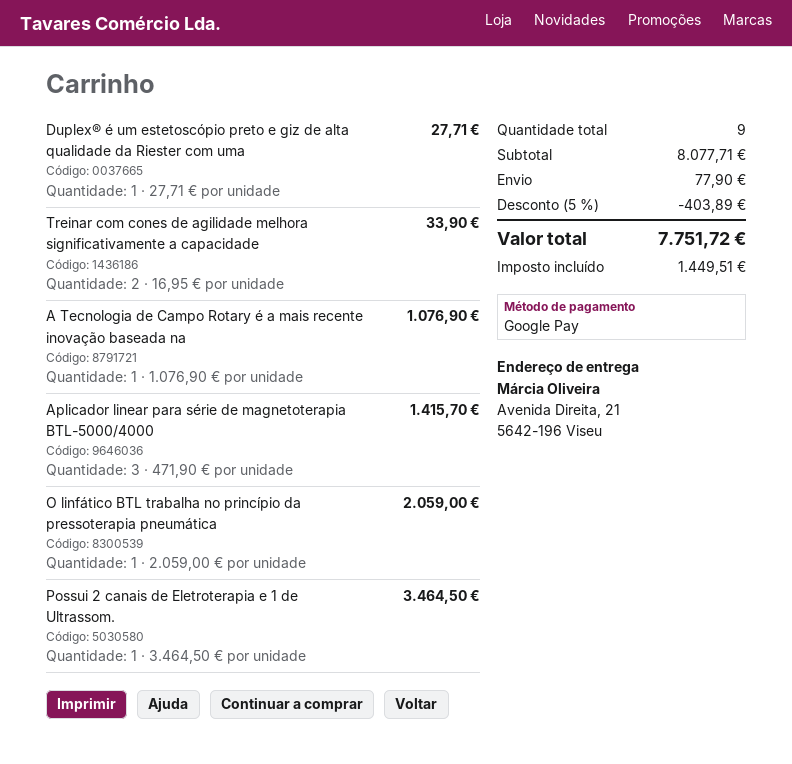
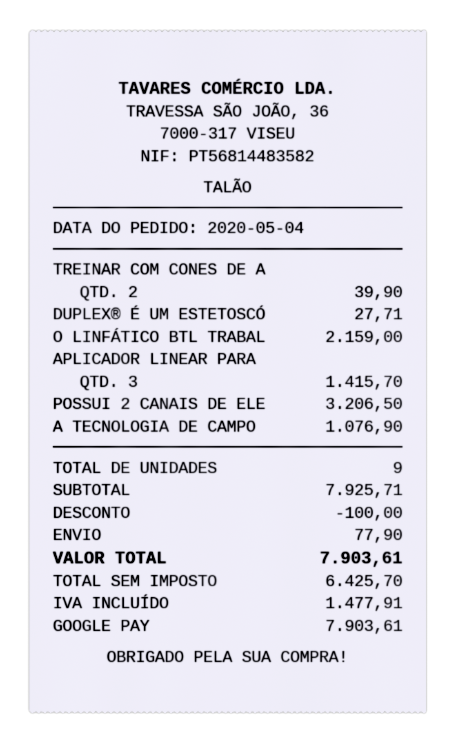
Treinar com cones de agilidade melhora significativamente a capacidade: 2 for 33.90 -> 2 for 39.90
O linfático BTL trabalha no princípio da pressoterapia pneumática: 1 for 2059.00 -> 1 for 2159.00
Possui 2 canais de Eletroterapia e 1 de Ultrassom.: 1 for 3464.50 -> 1 for 3206.50
subtotal: 8077.71 -> 7925.71
discount: 403.89 -> 100.00
tax: 1449.51 -> 1477.91
total: 7751.72 -> 7903.61

